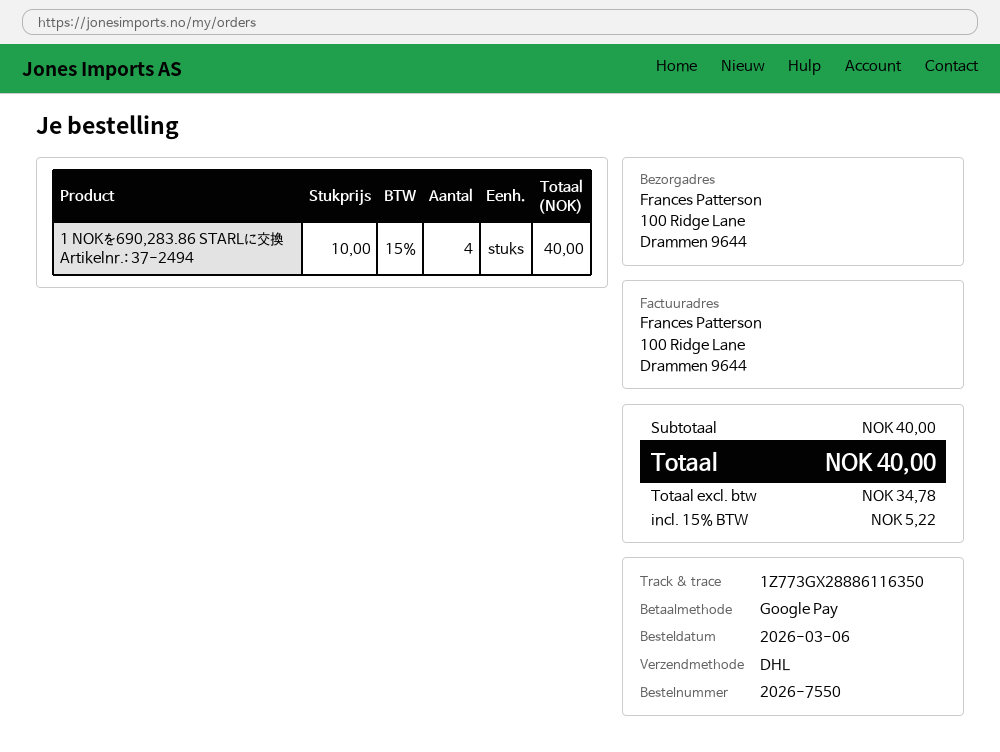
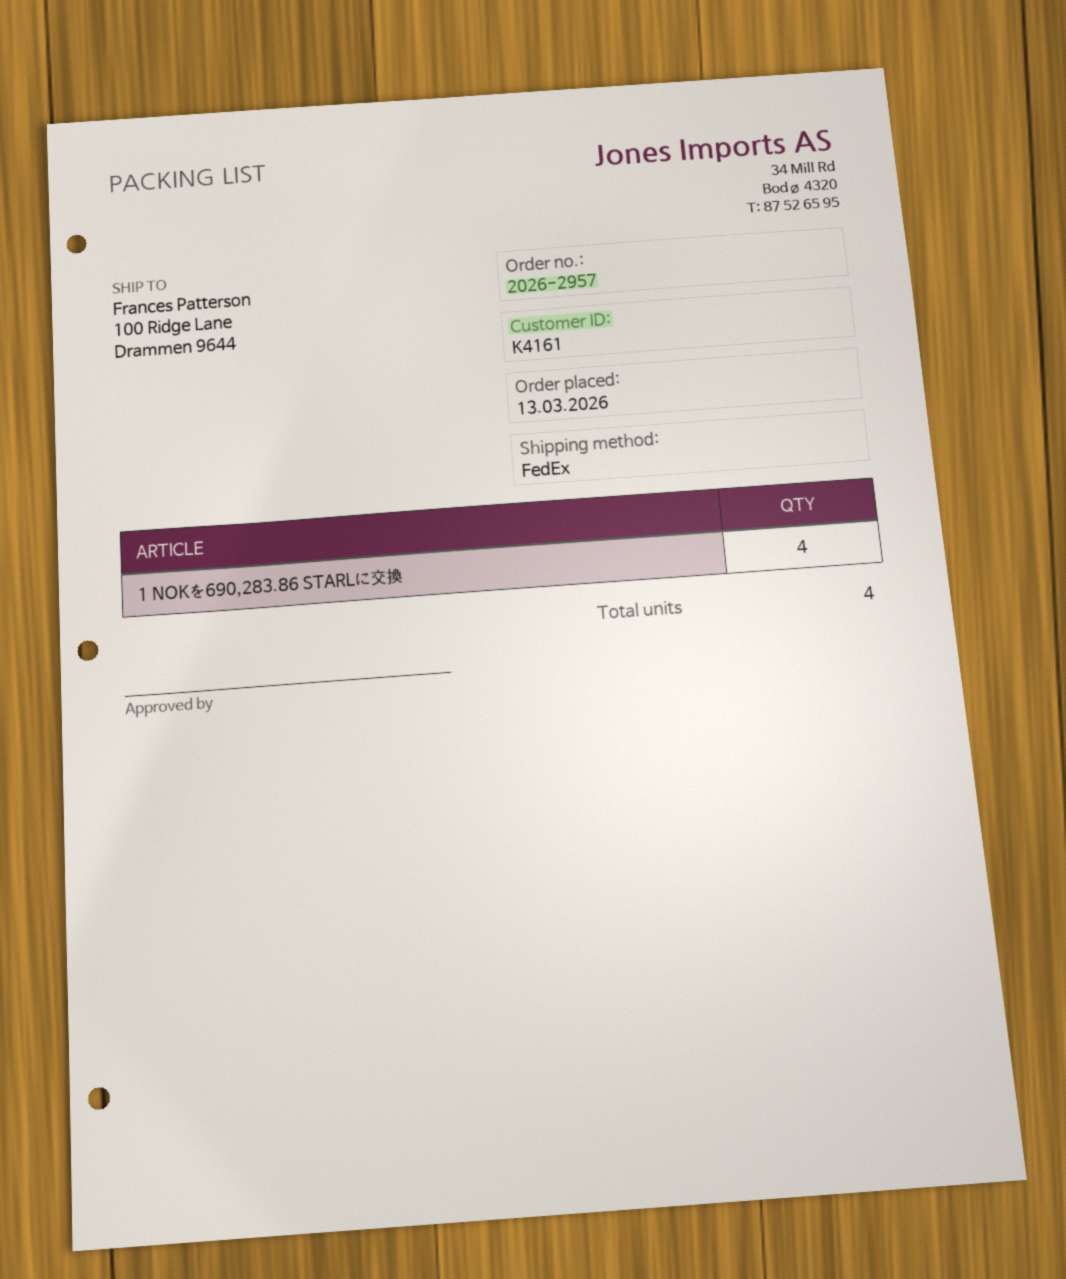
order number: 2026-7550 -> 2026-2957
order date: 2026-03-06 -> 2026-03-13
shipping method: DHL -> FedEx

